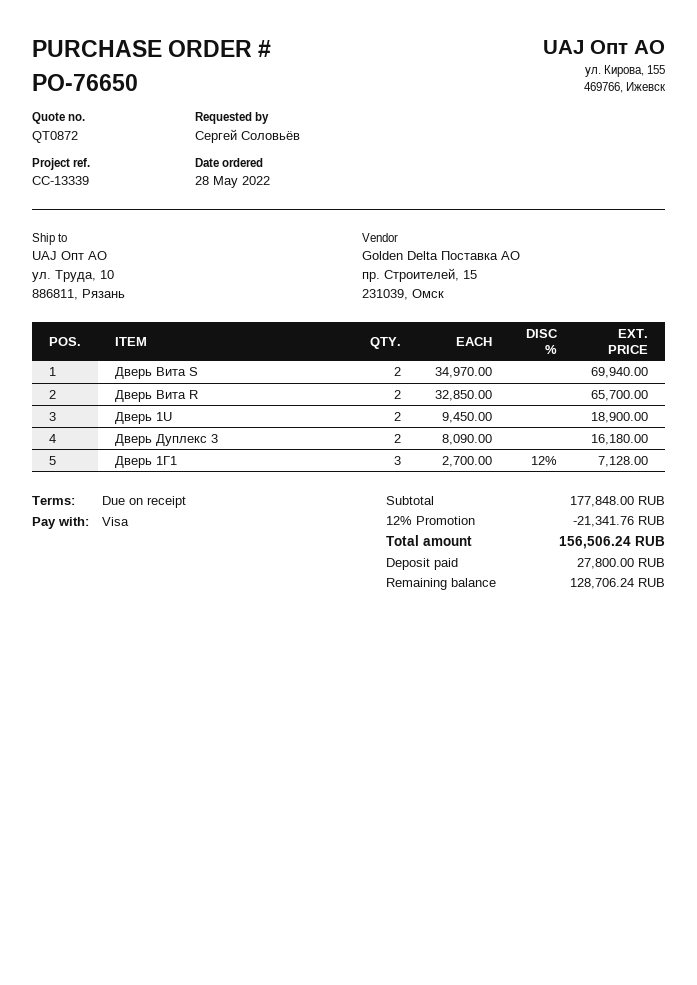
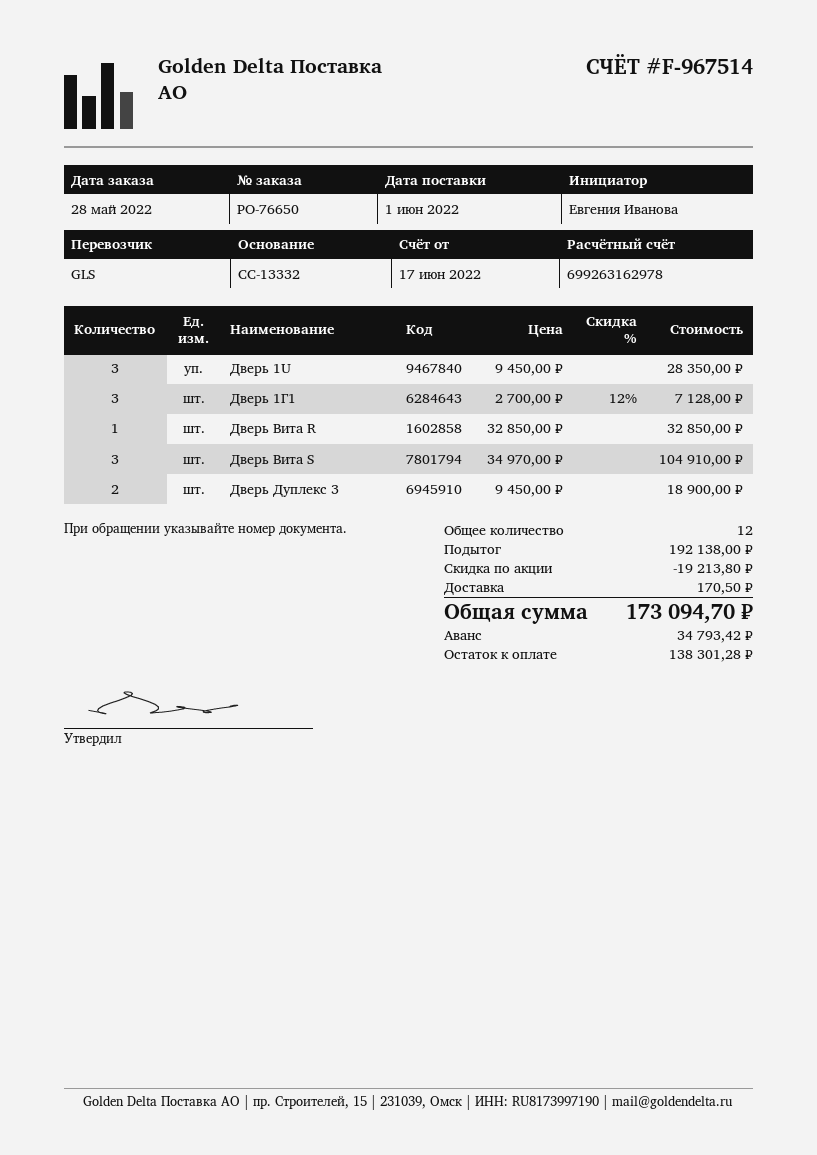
reference: CC-13339 -> CC-13332
ordered by: Сергей Соловьёв -> Евгения Иванова
Дверь Вита S: 2 x 34970.00 = 69940.00 -> 3 x 34970.00 = 104910.00
Дверь Вита R: 2 x 32850.00 = 65700.00 -> 1 x 32850.00 = 32850.00
Дверь 1U: 2 x 9450.00 = 18900.00 -> 3 x 9450.00 = 28350.00
Дверь Дуплекс 3: 2 x 8090.00 = 16180.00 -> 2 x 9450.00 = 18900.00
subtotal: 177848.00 -> 192138.00
discount: 21341.76 -> 19213.80
shipping: none -> 170.50
total: 156506.24 -> 173094.70
deposit: 27800.00 -> 34793.42
balance: 128706.24 -> 138301.28

